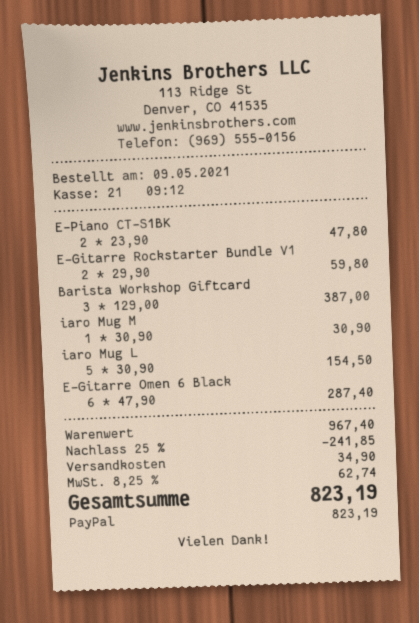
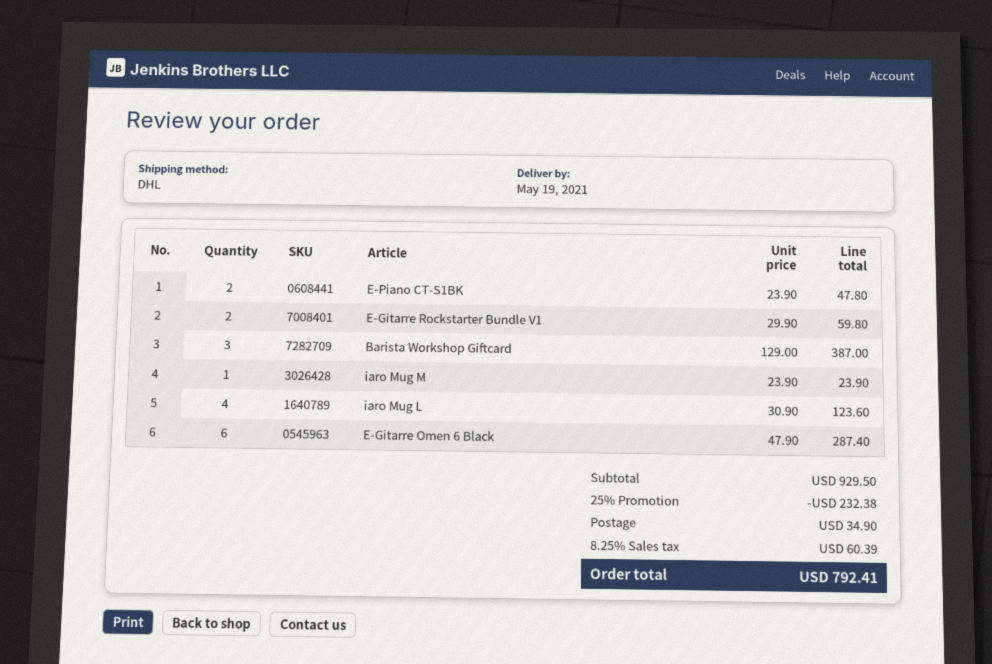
iaro Mug M: 1 x 30.90 = 30.90 -> 1 x 23.90 = 23.90
iaro Mug L: 5 x 30.90 = 154.50 -> 4 x 30.90 = 123.60
subtotal: 967.40 -> 929.50
discount: 25% = 241.85 -> 25% = 232.38
tax: 8.25% = 62.74 -> 8.25% = 60.39
total: 823.19 -> 792.41

